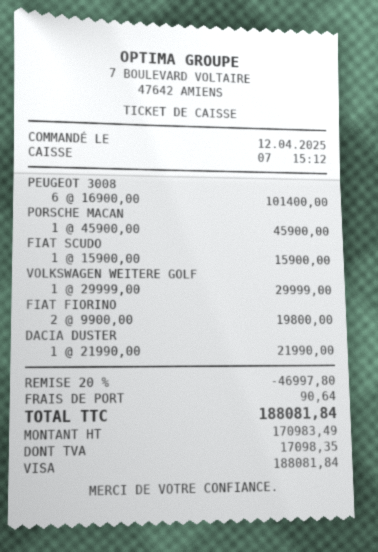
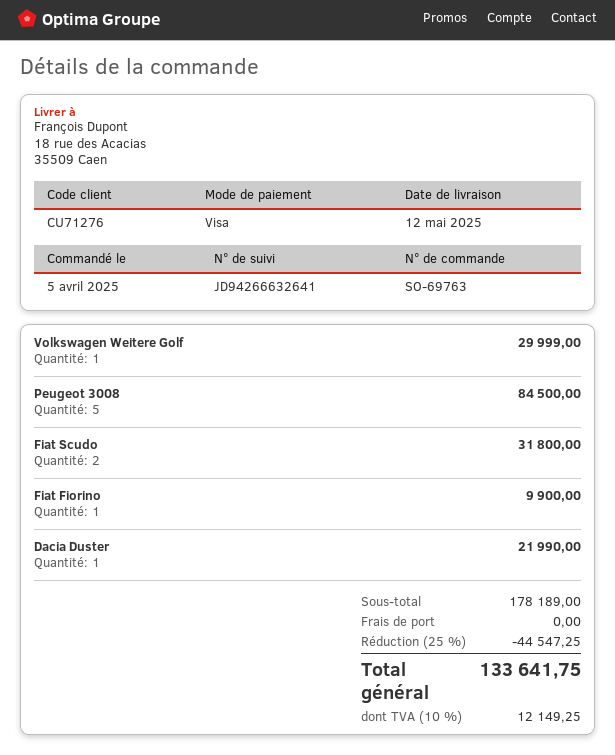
order date: 2025-04-12 -> 2025-04-05
PEUGEOT 3008: 6 for 101400.00 -> 5 for 84500.00
PORSCHE MACAN: 1 for 45900.00 -> none
FIAT SCUDO: 1 for 15900.00 -> 2 for 31800.00
FIAT FIORINO: 2 for 19800.00 -> 1 for 9900.00
discount: 20% = 46997.80 -> 25% = 44547.25
shipping: 90.64 -> 0.00
tax: 17098.35 -> 12149.25
total: 188081.84 -> 133641.75

